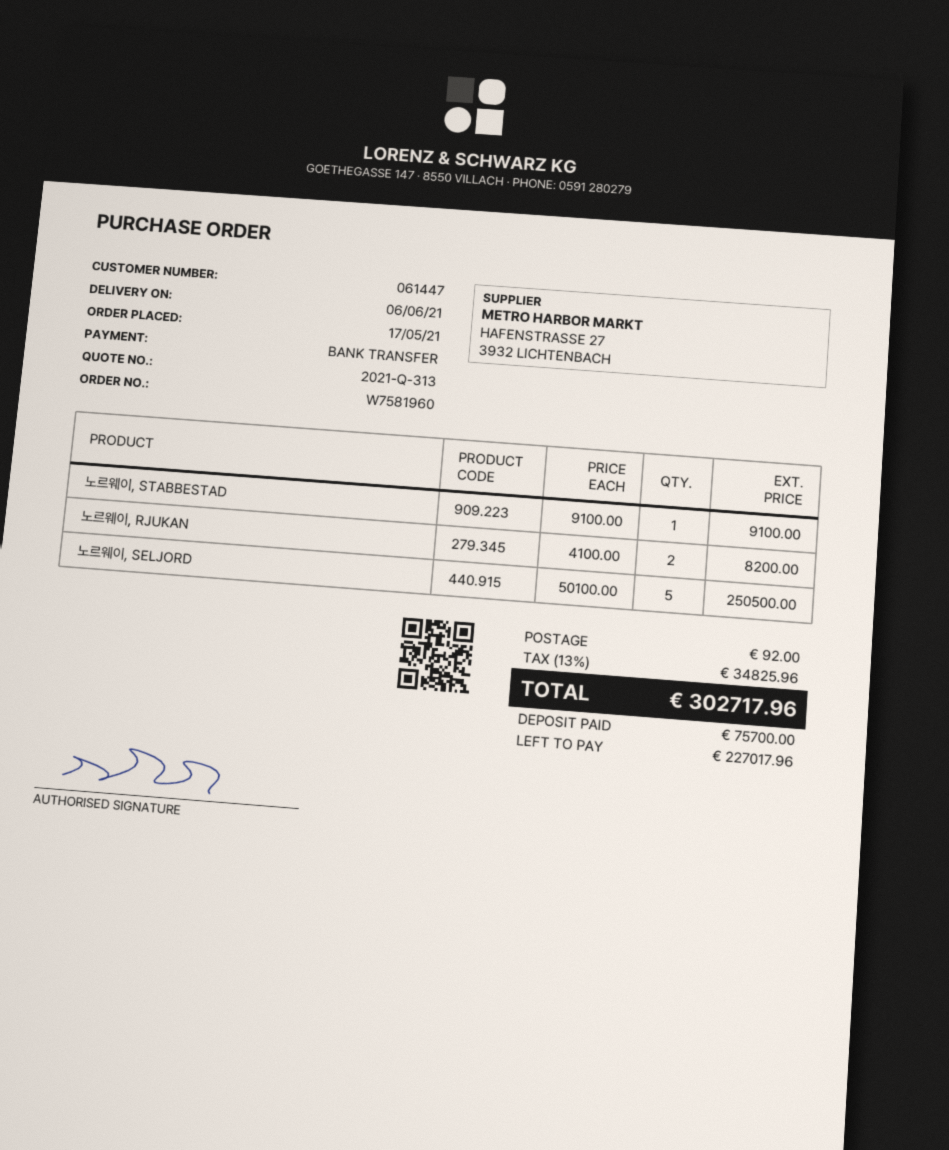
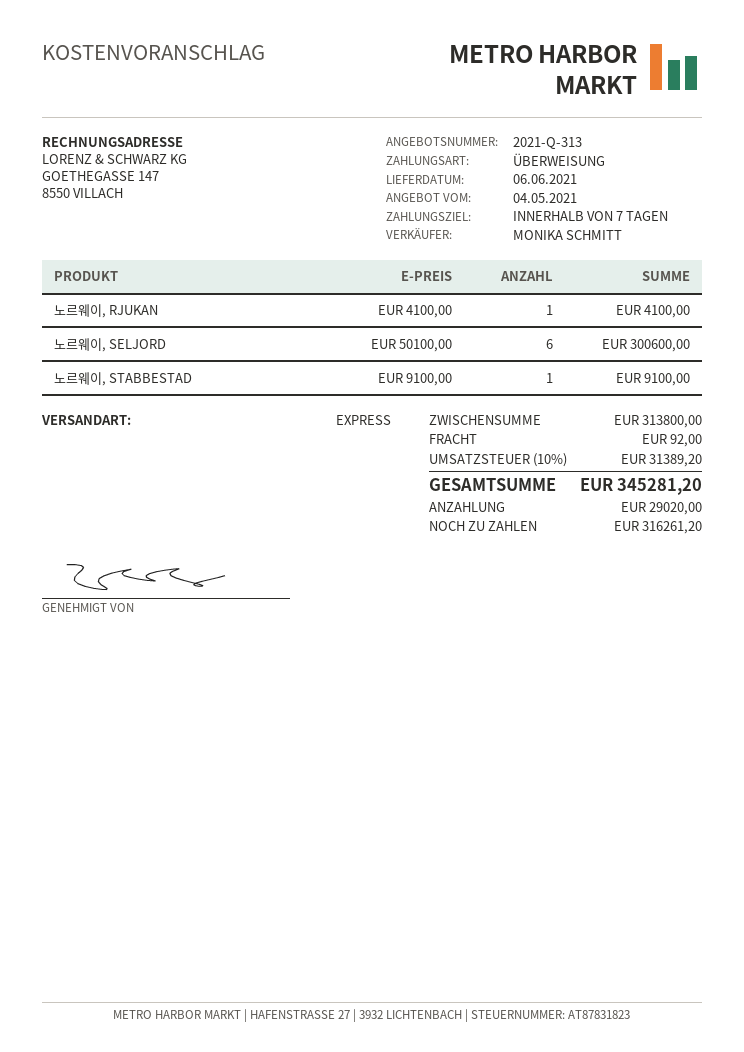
노르웨이, RJUKAN: 2 x 4100.00 = 8200.00 -> 1 x 4100.00 = 4100.00
노르웨이, SELJORD: 5 x 50100.00 = 250500.00 -> 6 x 50100.00 = 300600.00
tax: 13% = 34825.96 -> 10% = 31389.20
total: 302717.96 -> 345281.20
deposit: 75700.00 -> 29020.00
balance: 227017.96 -> 316261.20

